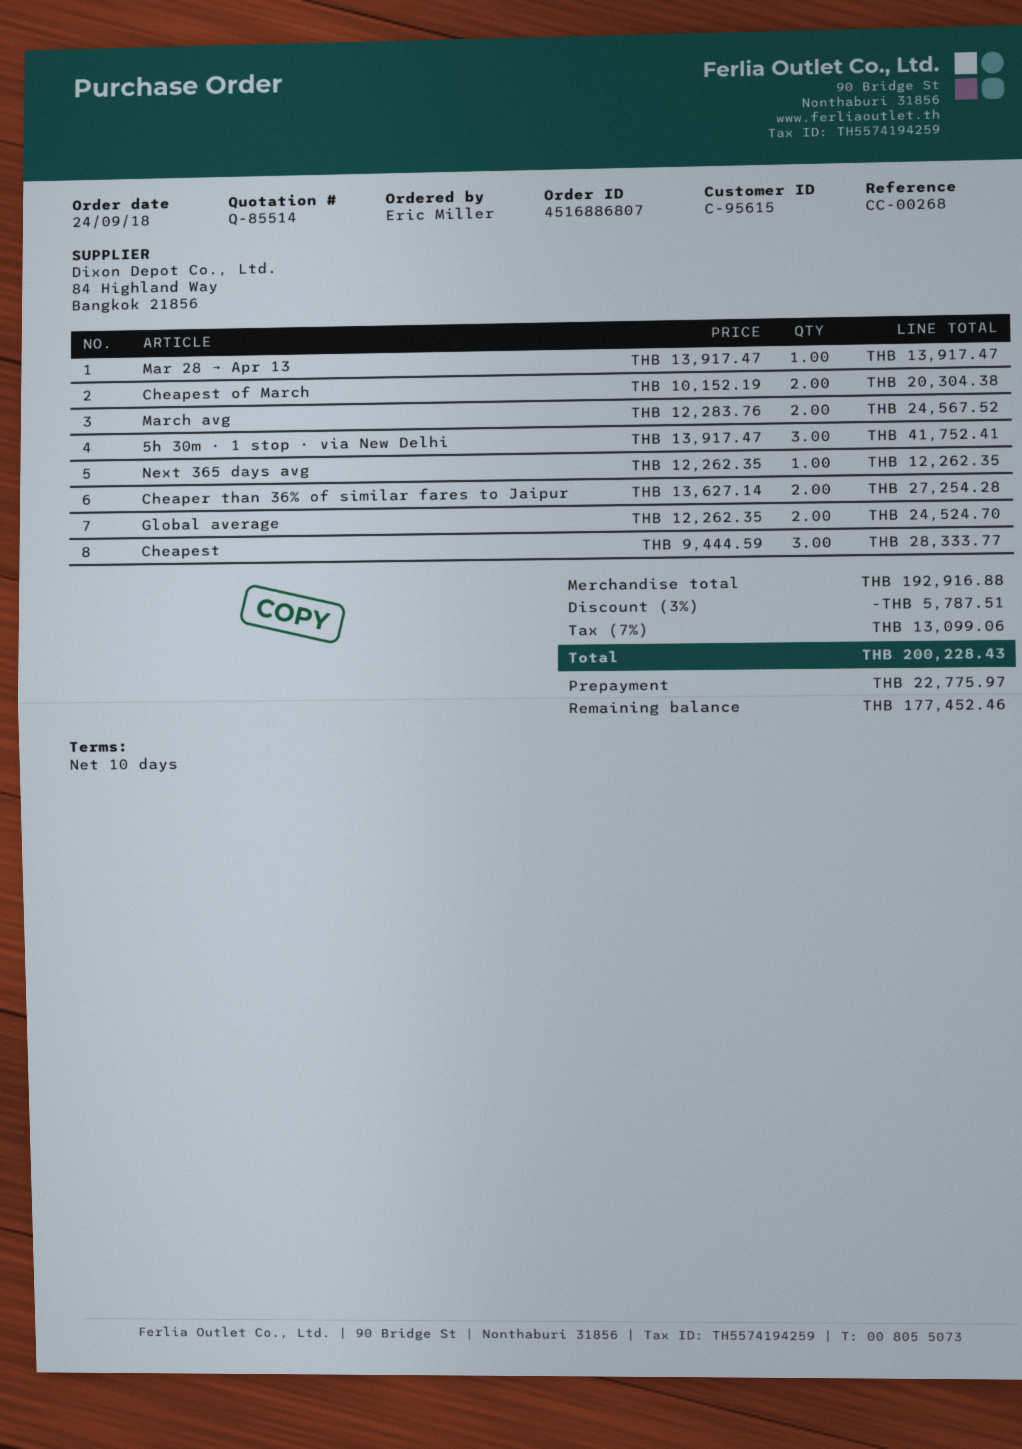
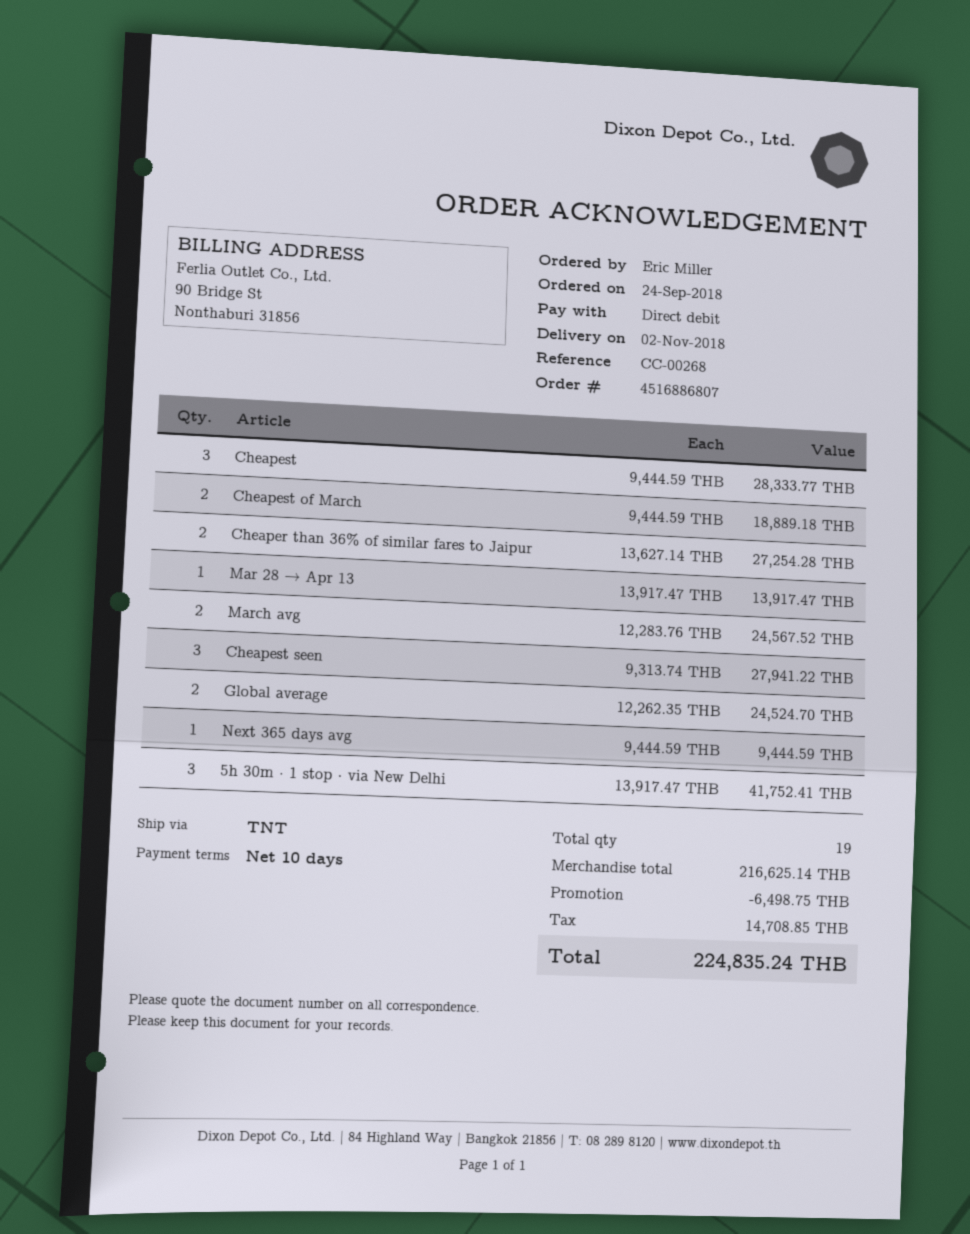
Cheapest of March: 2 x 10152.19 = 20304.38 -> 2 x 9444.59 = 18889.18
Next 365 days avg: 1 x 12262.35 = 12262.35 -> 1 x 9444.59 = 9444.59
Cheapest seen: none -> 3 x 9313.74 = 27941.22
subtotal: 192916.88 -> 216625.14
discount: 5787.51 -> 6498.75
tax: 13099.06 -> 14708.85
total: 200228.43 -> 224835.24

